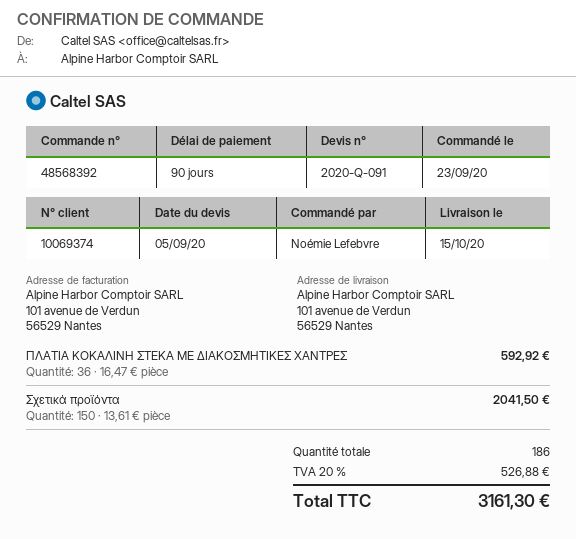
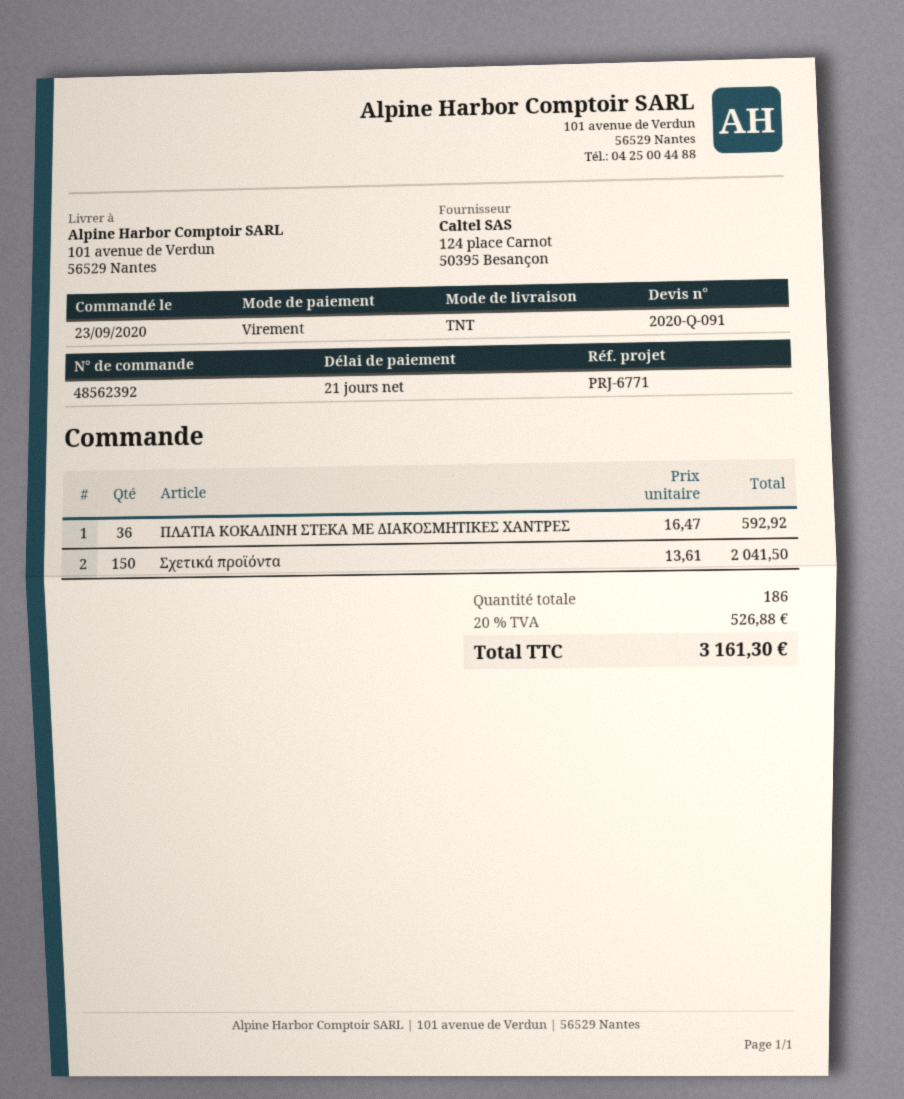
order number: 48568392 -> 48562392
payment terms: 90 days -> 21 days

